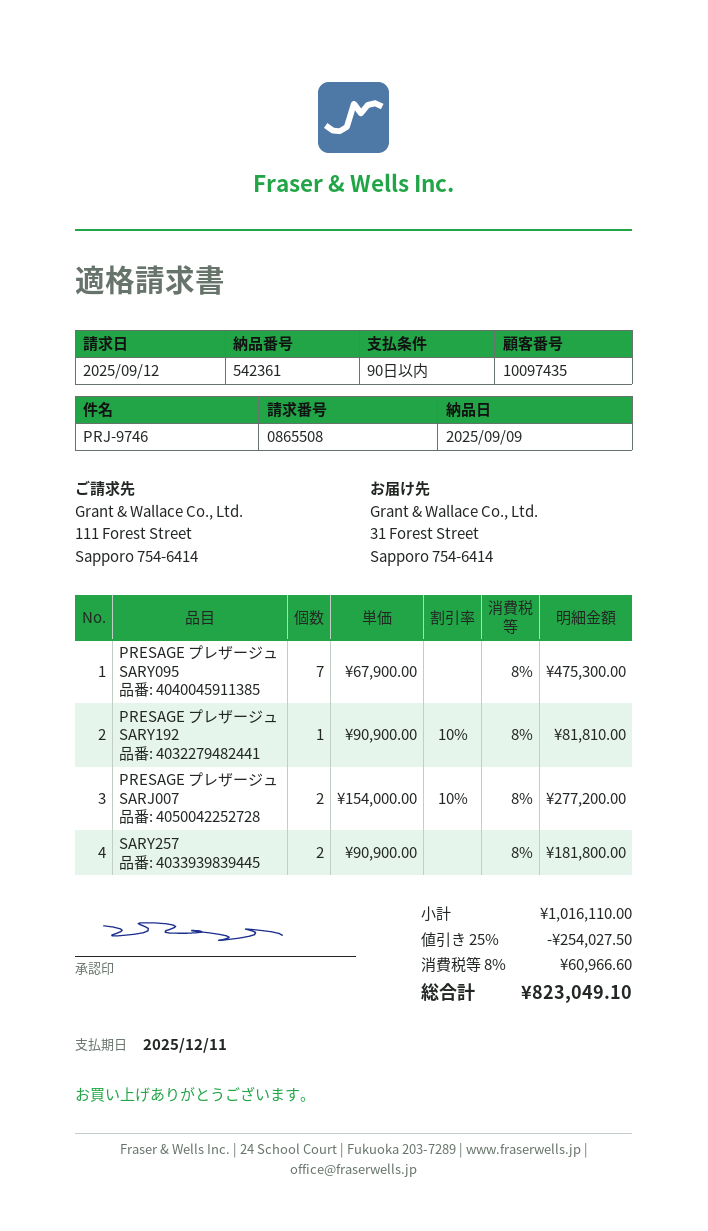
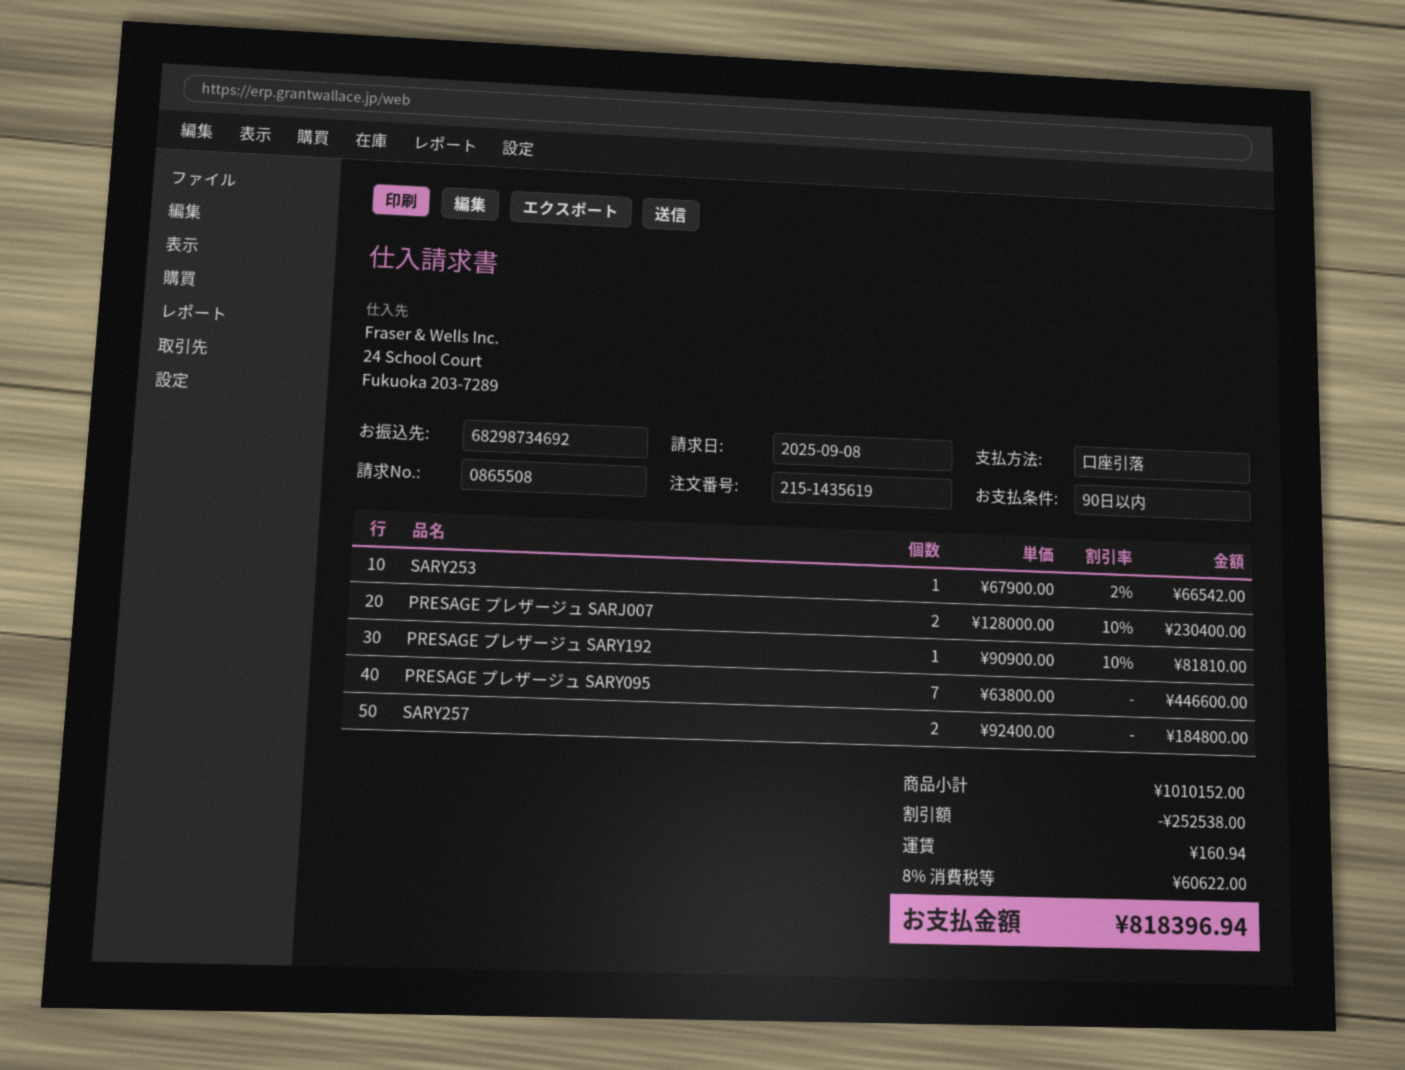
invoice date: 2025-09-12 -> 2025-09-08
PRESAGE プレザージュ SARY095: 7 x 67900.00 = 475300.00 -> 7 x 63800.00 = 446600.00
PRESAGE プレザージュ SARJ007: 2 x 154000.00 - 10% = 277200.00 -> 2 x 128000.00 - 10% = 230400.00
SARY257: 2 x 90900.00 = 181800.00 -> 2 x 92400.00 = 184800.00
SARY253: none -> 1 x 67900.00 - 2% = 66542.00
subtotal: 1016110.00 -> 1010152.00
discount: 254027.50 -> 252538.00
shipping: none -> 160.94
tax: 8% = 60966.60 -> 8% = 60622.00
total: 823049.10 -> 818396.94

